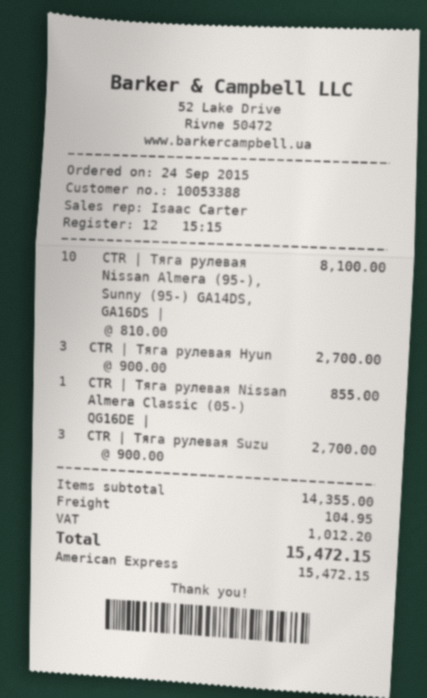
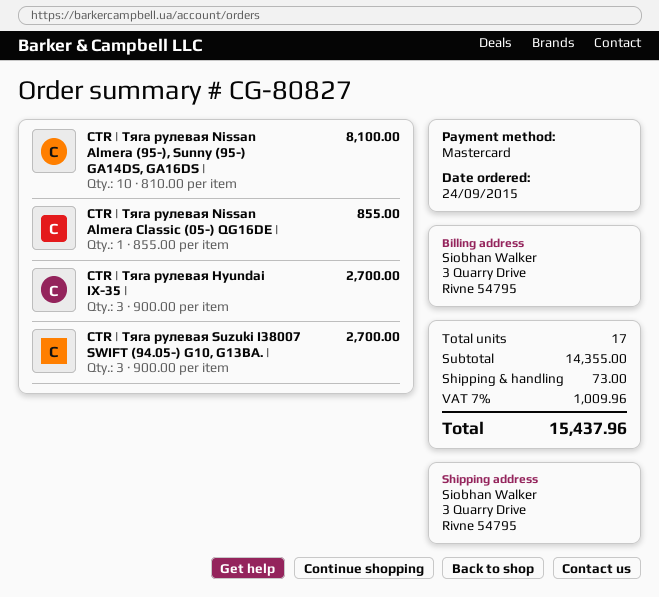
payment method: American Express -> Mastercard
shipping: 104.95 -> 73.00
tax: 1012.20 -> 1009.96
total: 15472.15 -> 15437.96

